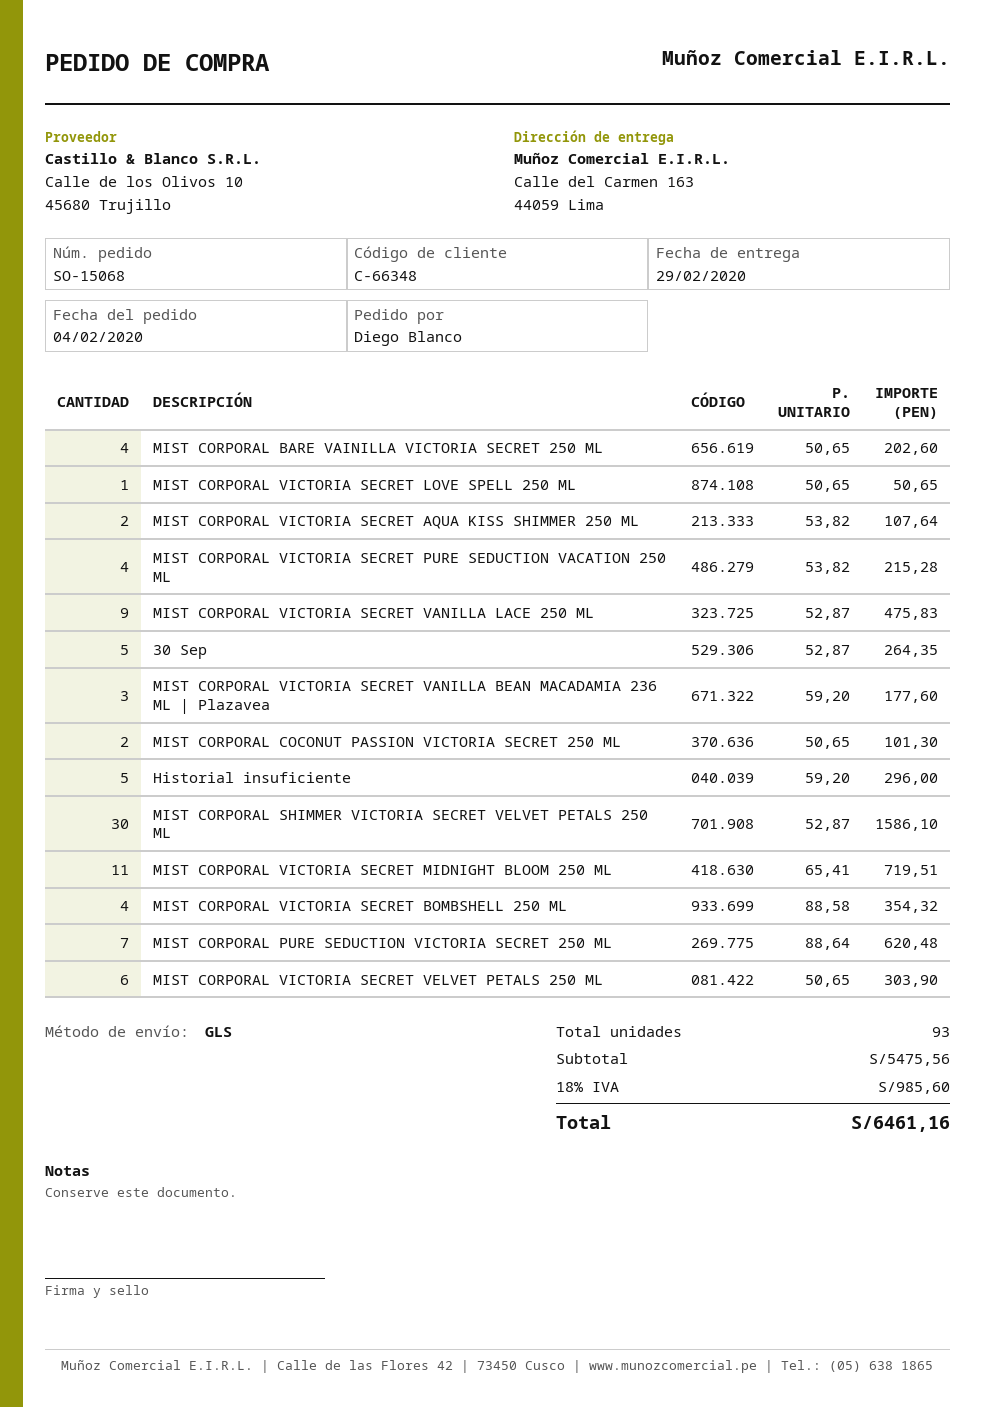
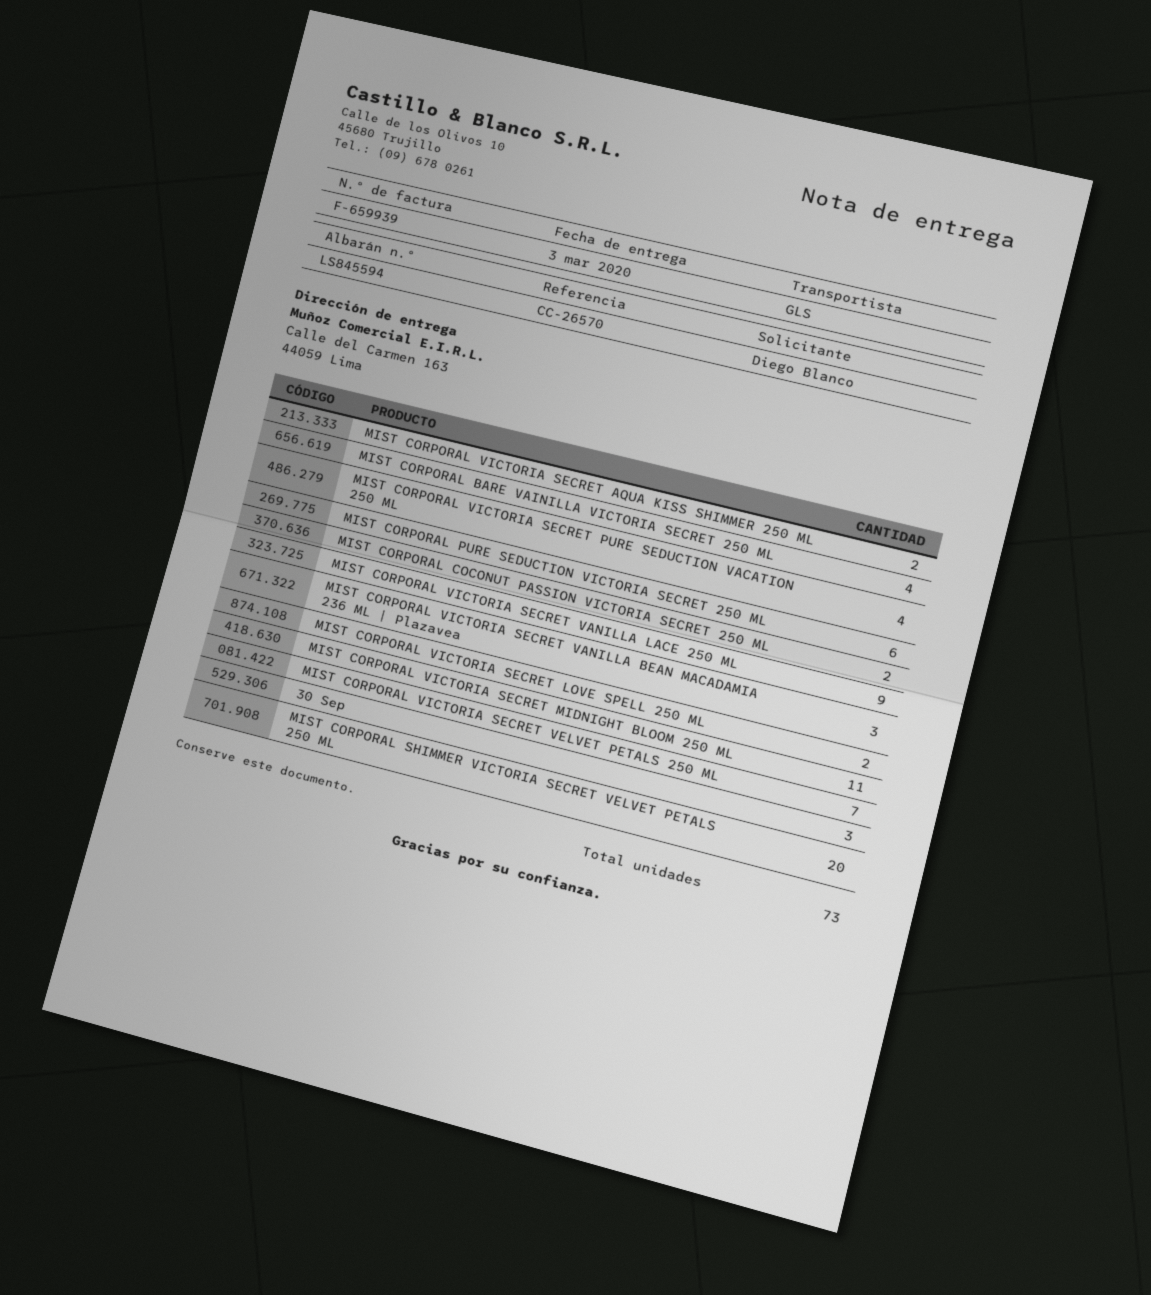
delivery date: 2020-02-29 -> 2020-03-03
MIST CORPORAL VICTORIA SECRET LOVE SPELL 250 ML: 1 -> 2
30 Sep: 5 -> 3
Historial insuficiente: 5 -> none
MIST CORPORAL SHIMMER VICTORIA SECRET VELVET PETALS 250 ML: 30 -> 20
MIST CORPORAL VICTORIA SECRET BOMBSHELL 250 ML: 4 -> none
MIST CORPORAL PURE SEDUCTION VICTORIA SECRET 250 ML: 7 -> 6
MIST CORPORAL VICTORIA SECRET VELVET PETALS 250 ML: 6 -> 7
total quantity: 93 -> 73

